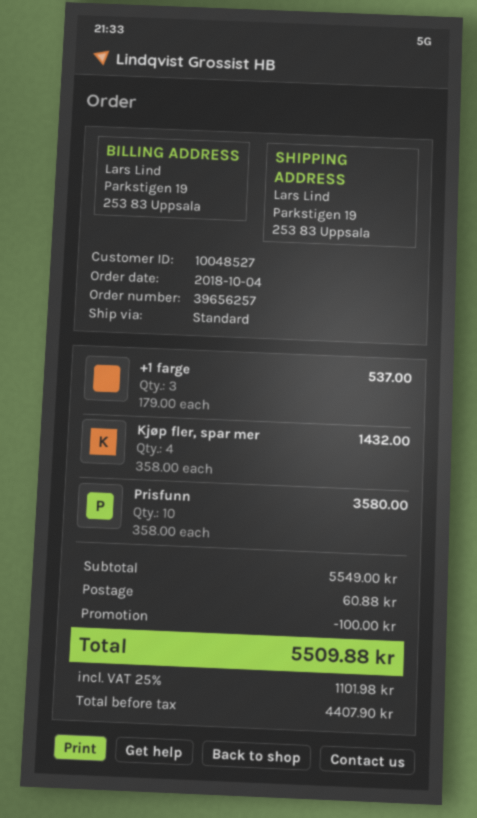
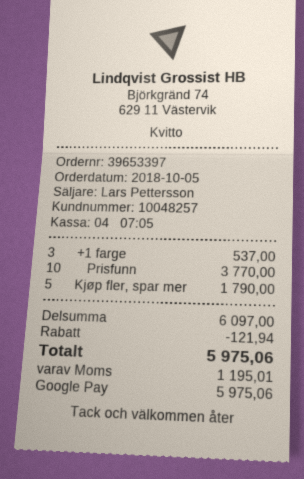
order number: 39656257 -> 39653397
order date: 2018-10-04 -> 2018-10-05
customer number: 10048527 -> 10048257
Kjøp fler, spar mer: 4 for 1432.00 -> 5 for 1790.00
Prisfunn: 10 for 3580.00 -> 10 for 3770.00
subtotal: 5549.00 -> 6097.00
discount: 100.00 -> 121.94
shipping: 60.88 -> none
tax: 1101.98 -> 1195.01
total: 5509.88 -> 5975.06

